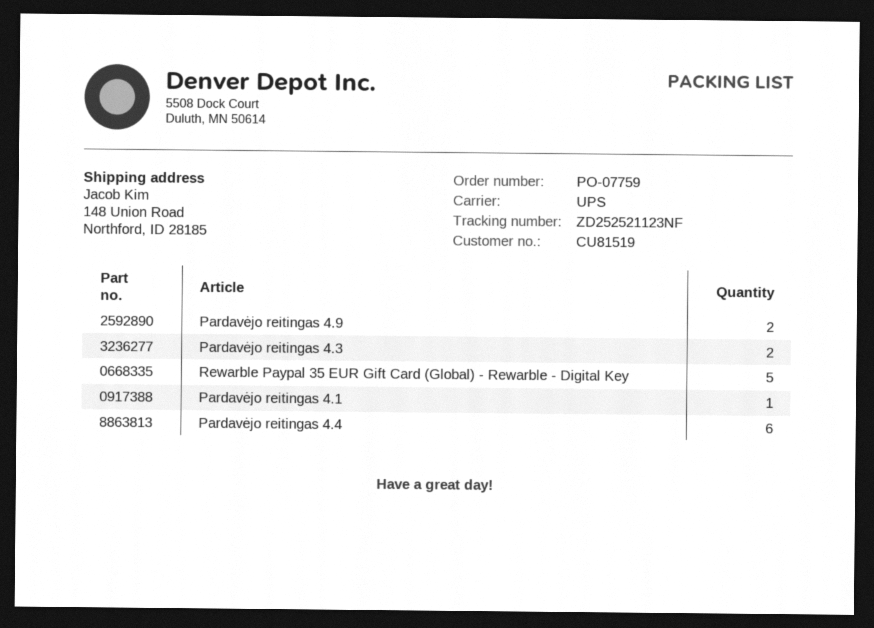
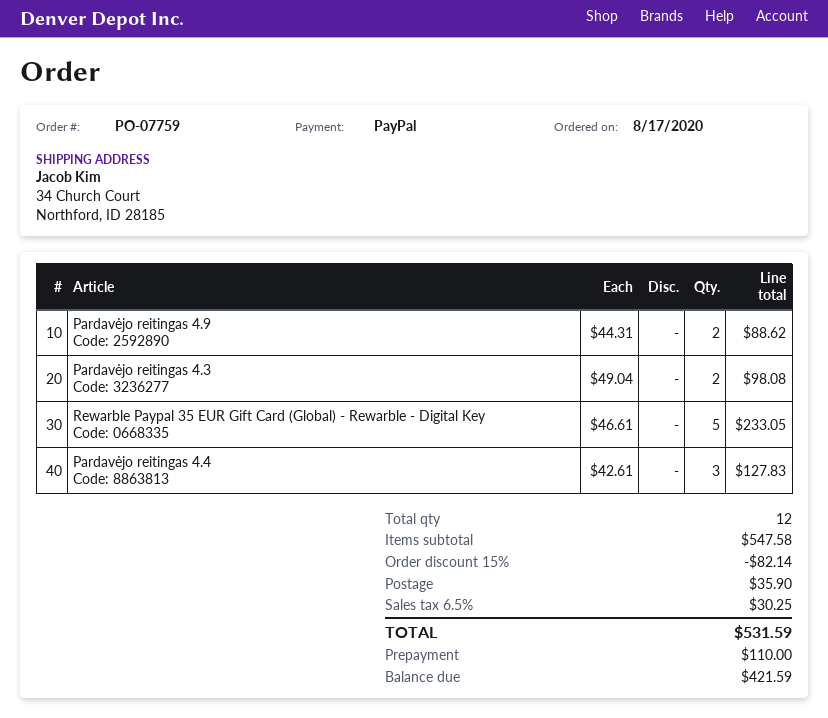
ship to: 148 Union Road, Northford, ID 28185 -> 34 Church Court, Northford, ID 28185
Pardavėjo reitingas 4.1: 1 -> none
Pardavėjo reitingas 4.4: 6 -> 3

